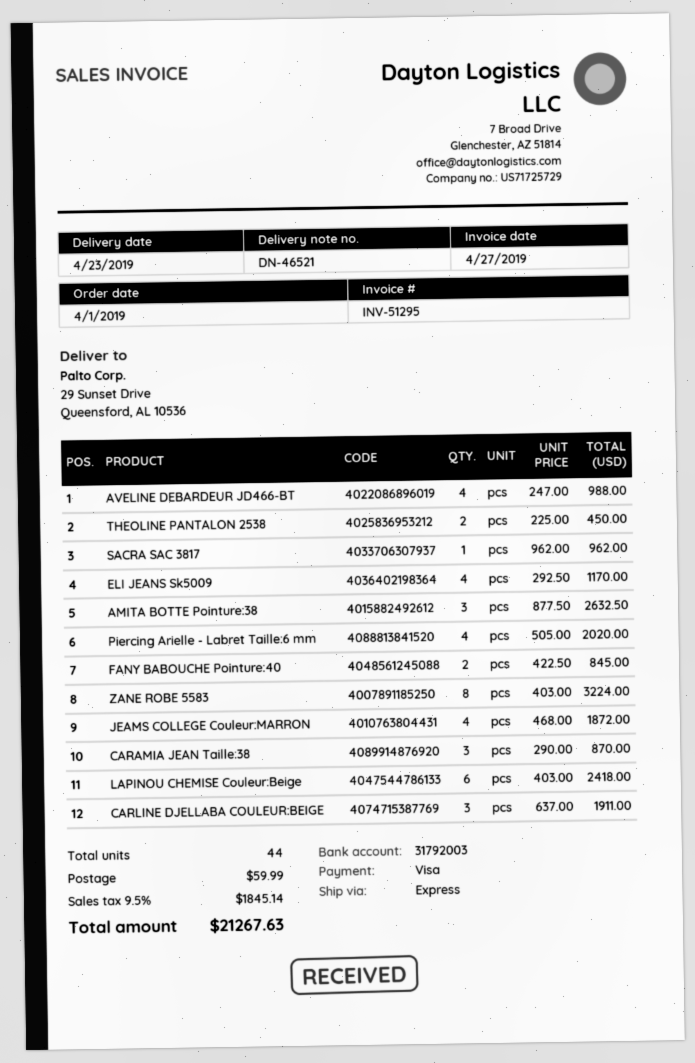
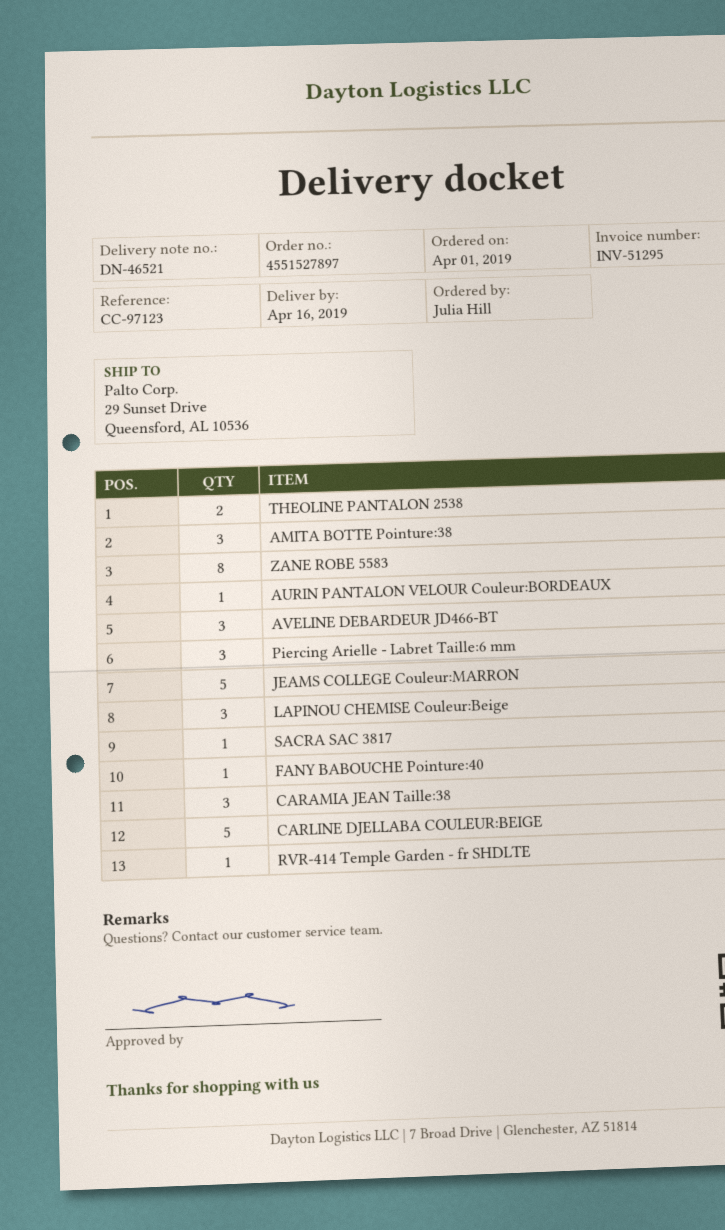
delivery date: 2019-04-23 -> 2019-04-16
AVELINE DEBARDEUR JD466-BT: 4 -> 3
ELI JEANS Sk5009: 4 -> none
Piercing Arielle - Labret Taille:6 mm: 4 -> 3
FANY BABOUCHE Pointure:40: 2 -> 1
JEAMS COLLEGE Couleur:MARRON: 4 -> 5
LAPINOU CHEMISE Couleur:Beige: 6 -> 3
CARLINE DJELLABA COULEUR:BEIGE: 3 -> 5
AURIN PANTALON VELOUR Couleur:BORDEAUX: none -> 1
RVR-414 Temple Garden - fr SHDLTE: none -> 1

